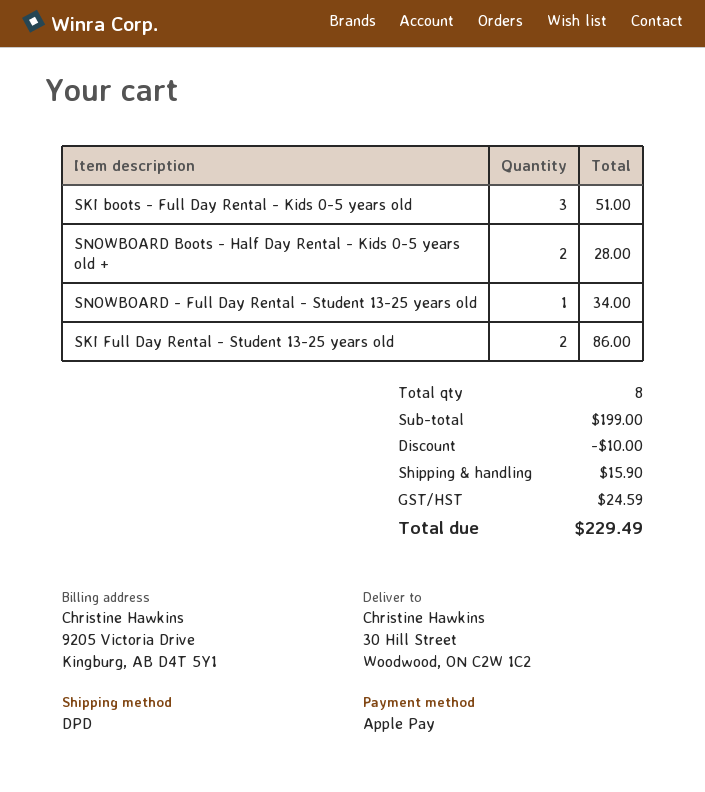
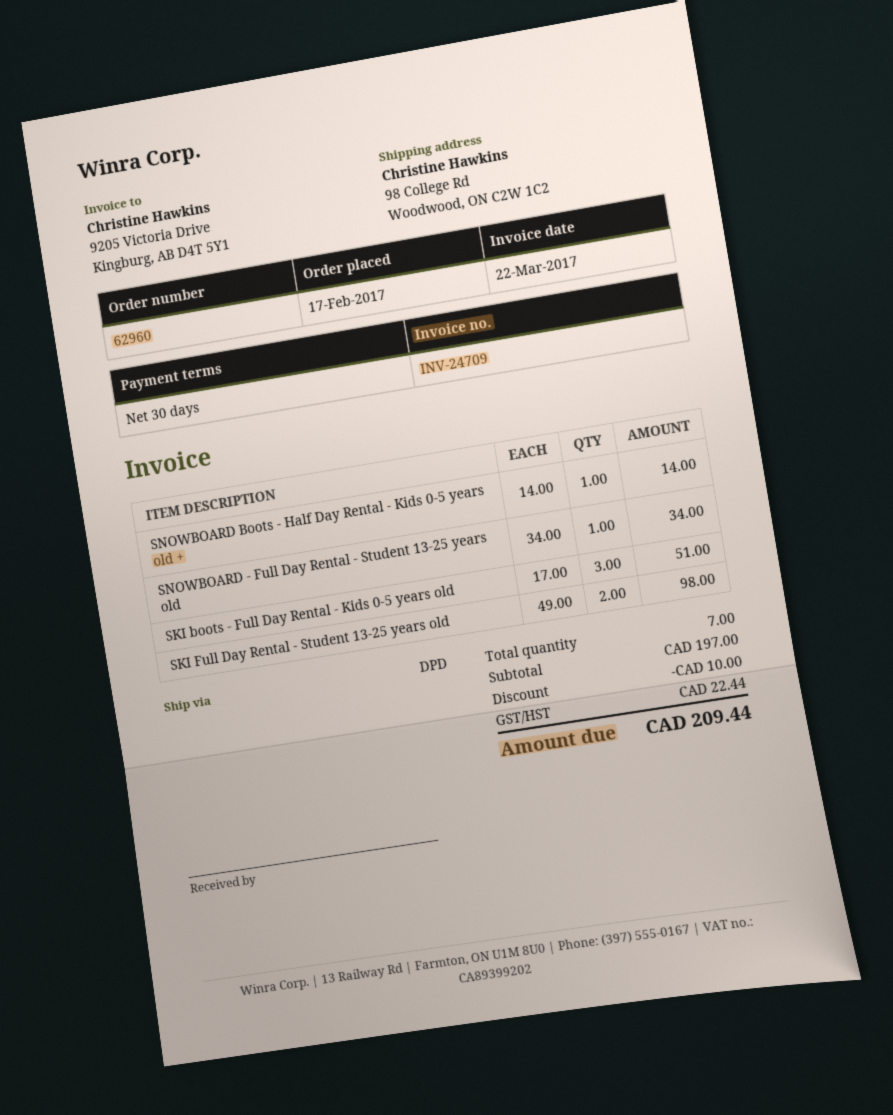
ship to: 30 Hill Street, Woodwood, ON C2W 1C2 -> 98 College Rd, Woodwood, ON C2W 1C2
SNOWBOARD Boots - Half Day Rental - Kids 0-5 years old +: 2 for 28.00 -> 1 for 14.00
SKI Full Day Rental - Student 13-25 years old: 2 for 86.00 -> 2 for 98.00
total quantity: 8 -> 7
subtotal: 199.00 -> 197.00
shipping: 15.90 -> none
tax: 24.59 -> 22.44
total: 229.49 -> 209.44

